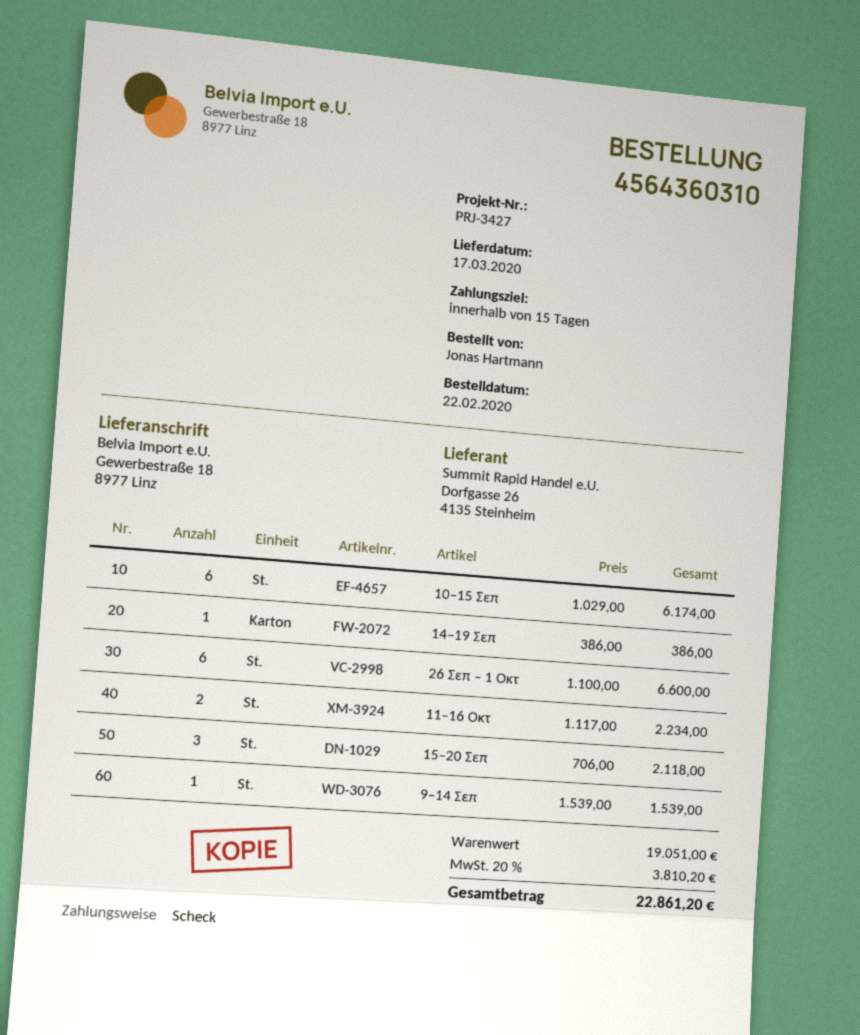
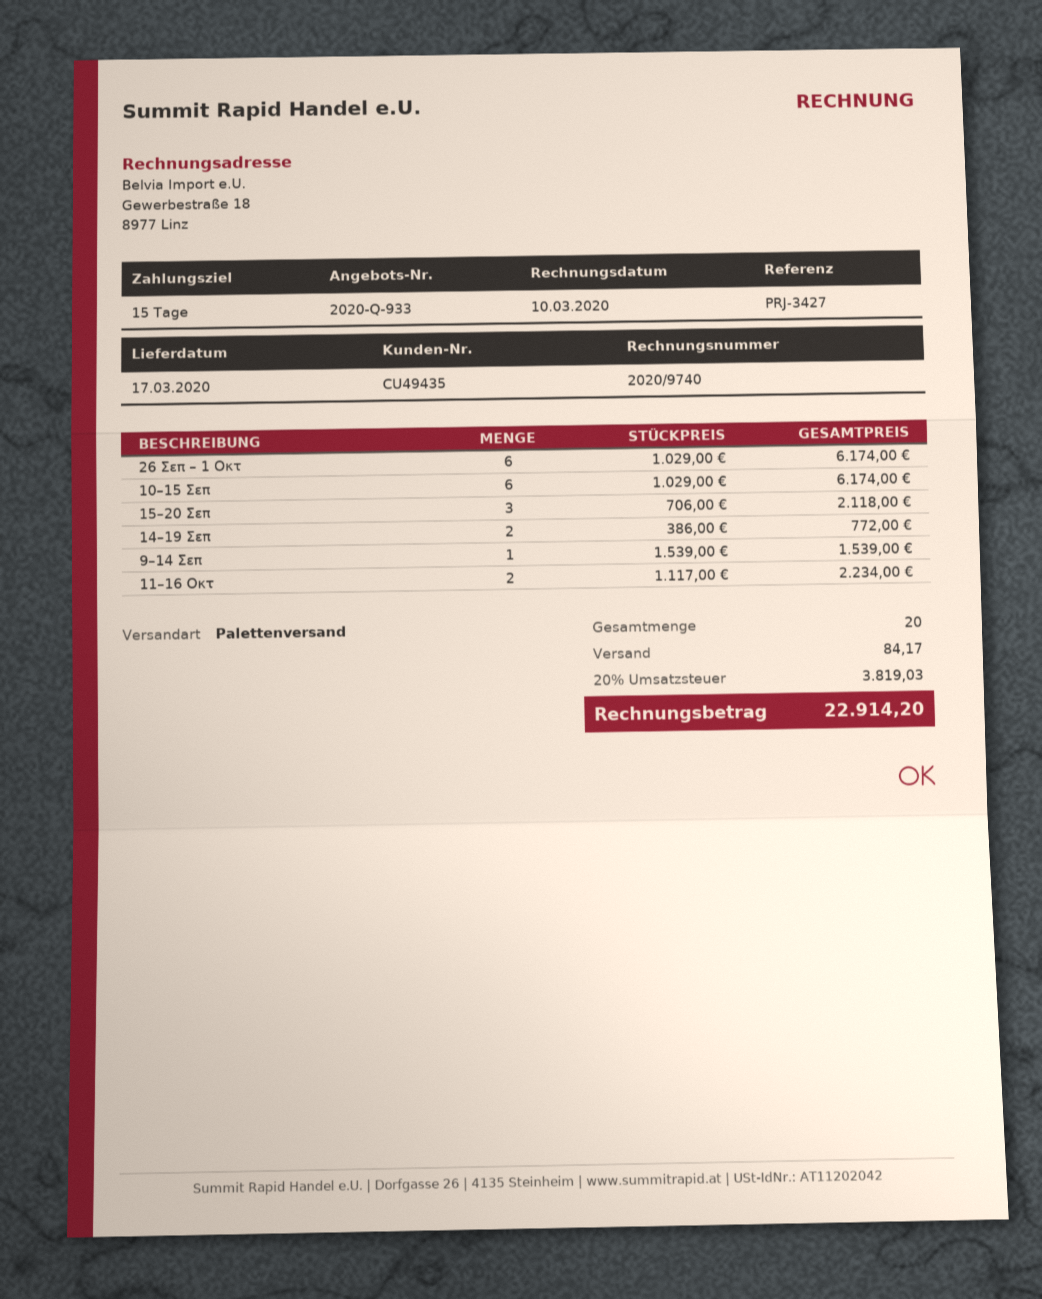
14–19 Σεπ: 1 x 386.00 = 386.00 -> 2 x 386.00 = 772.00
26 Σεπ – 1 Οκτ: 6 x 1100.00 = 6600.00 -> 6 x 1029.00 = 6174.00
shipping: none -> 84.17
tax: 20% = 3810.20 -> 20% = 3819.03
total: 22861.20 -> 22914.20

